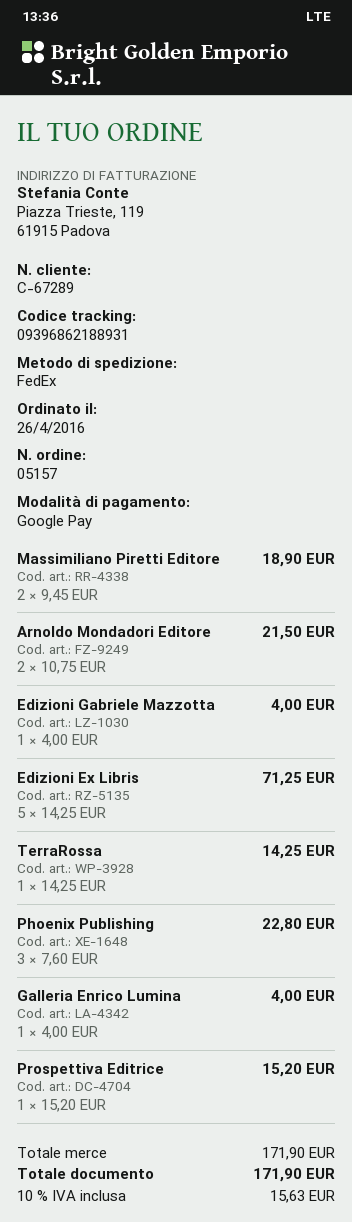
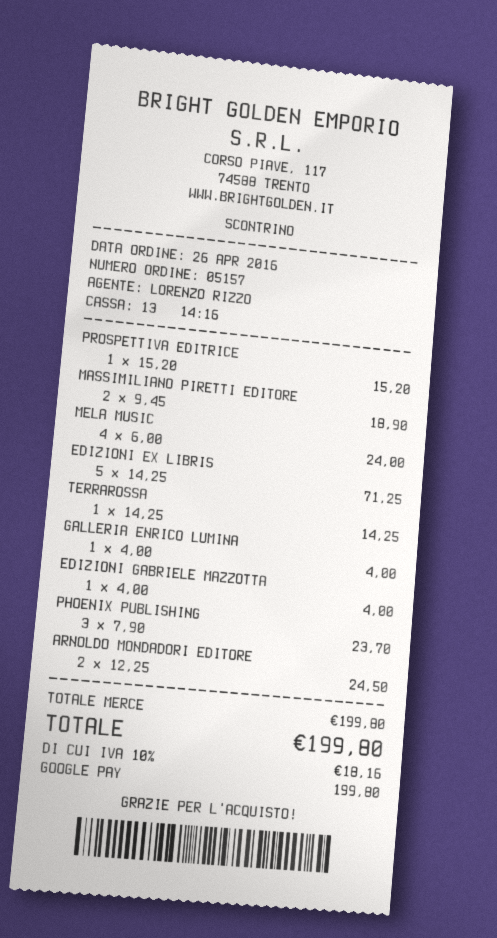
Arnoldo Mondadori Editore: 2 x 10.75 = 21.50 -> 2 x 12.25 = 24.50
Phoenix Publishing: 3 x 7.60 = 22.80 -> 3 x 7.90 = 23.70
MELA MUSIC: none -> 4 x 6.00 = 24.00
subtotal: 171.90 -> 199.80
tax: 10% = 15.63 -> 10% = 18.16
total: 171.90 -> 199.80

